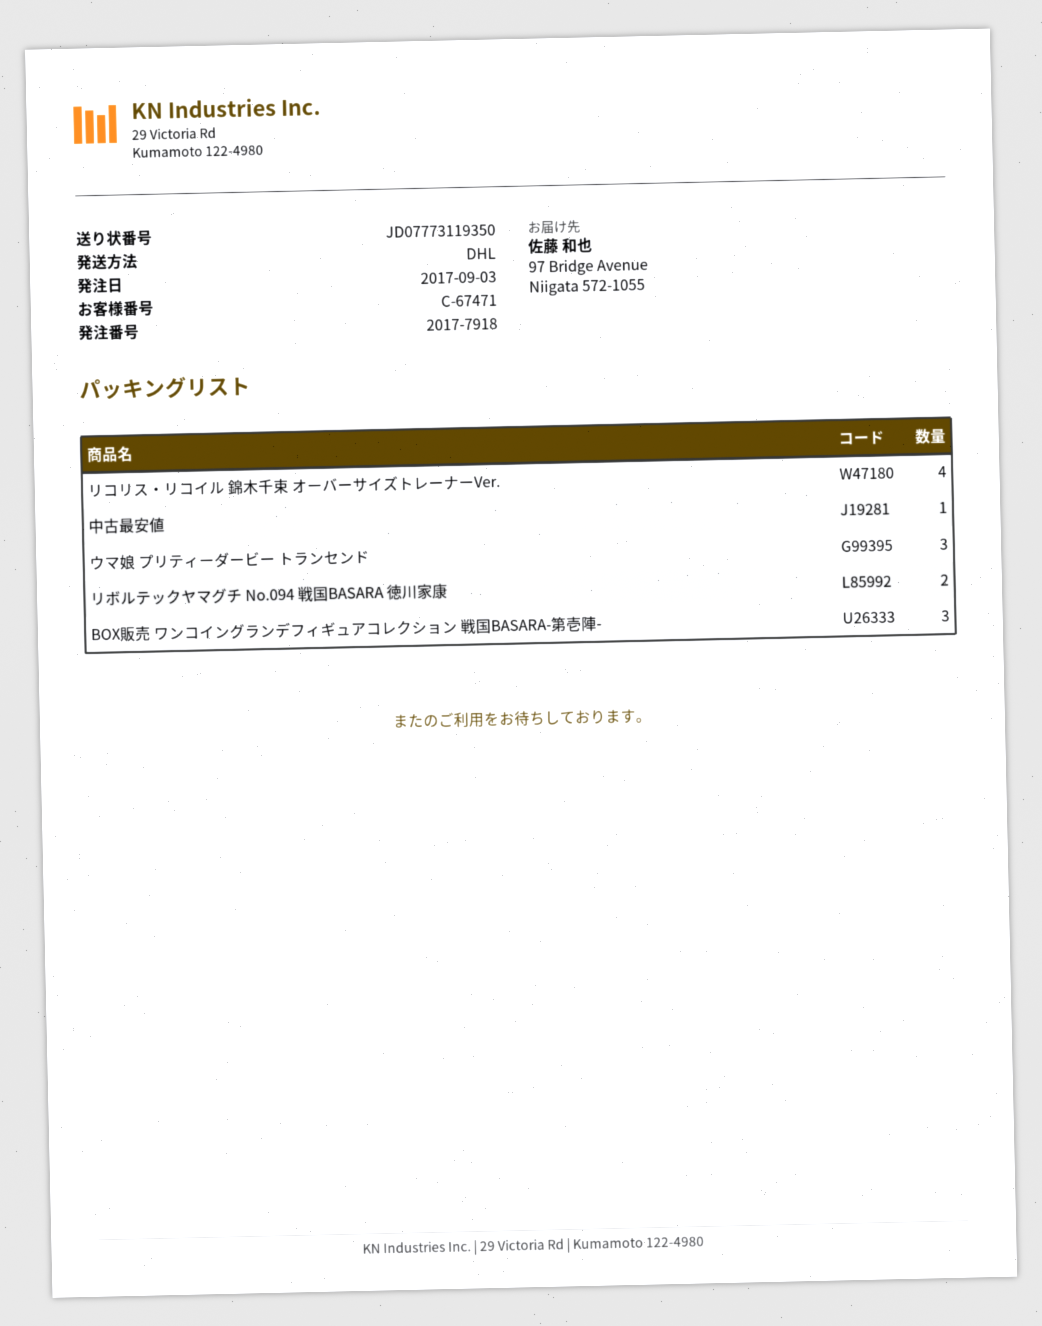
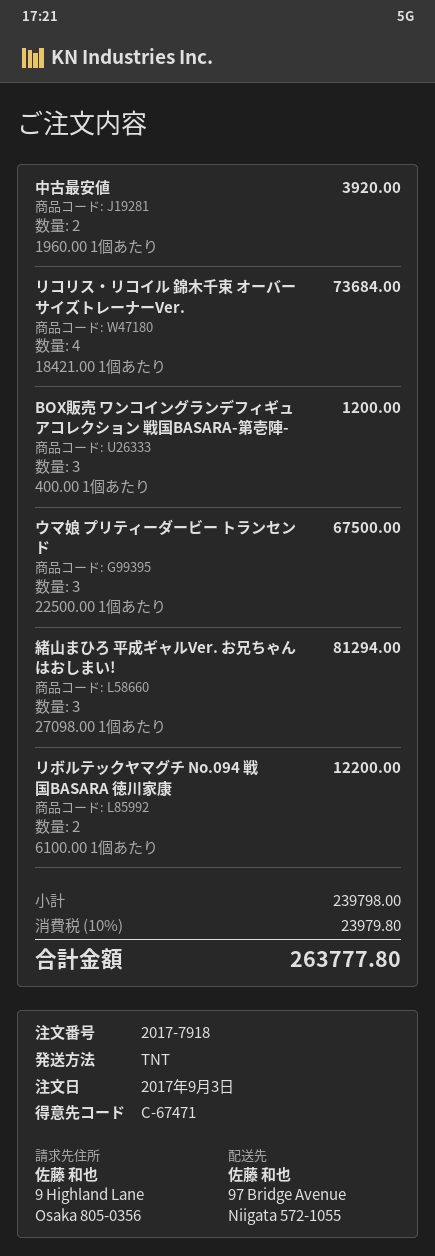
shipping method: DHL -> TNT
中古最安値: 1 -> 2
緒山まひろ 平成ギャルVer. お兄ちゃんはおしまい!: none -> 3

